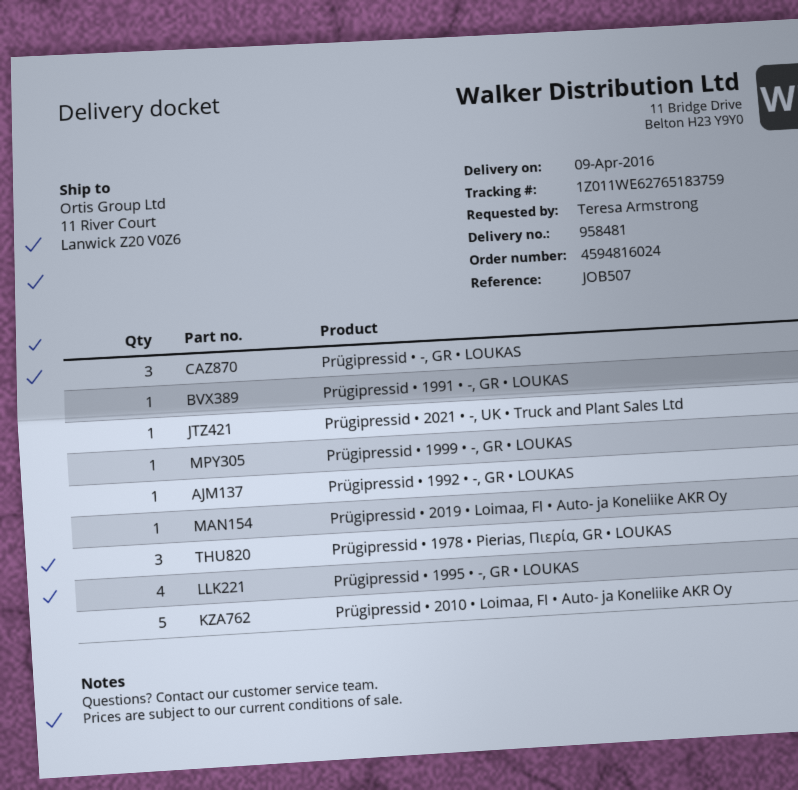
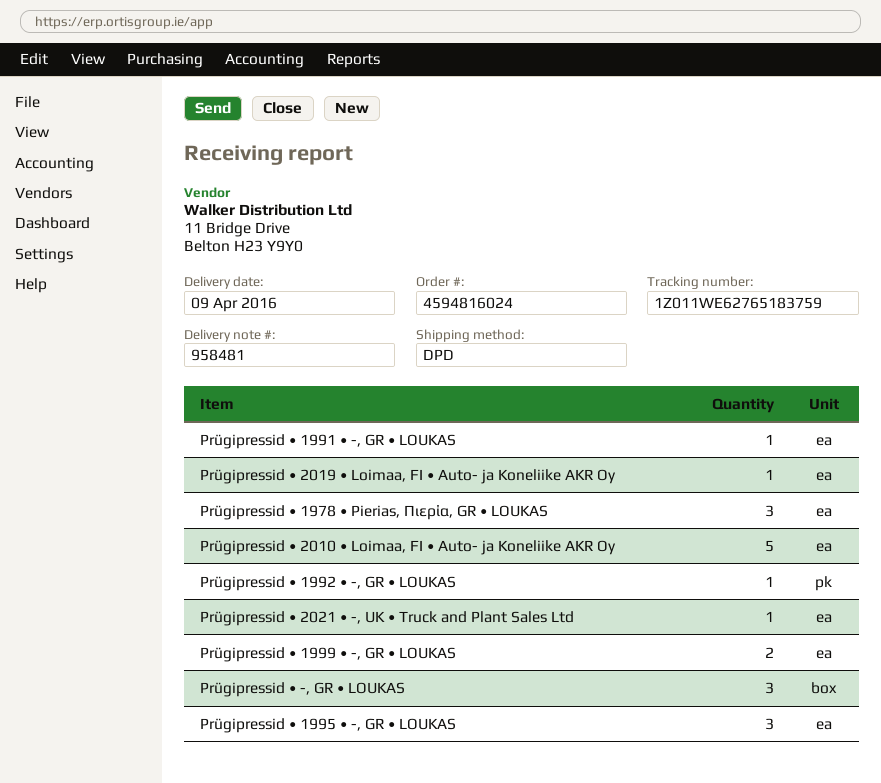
Prügipressid • 1999 • -, GR • LOUKAS: 1 -> 2
Prügipressid • 1995 • -, GR • LOUKAS: 4 -> 3

